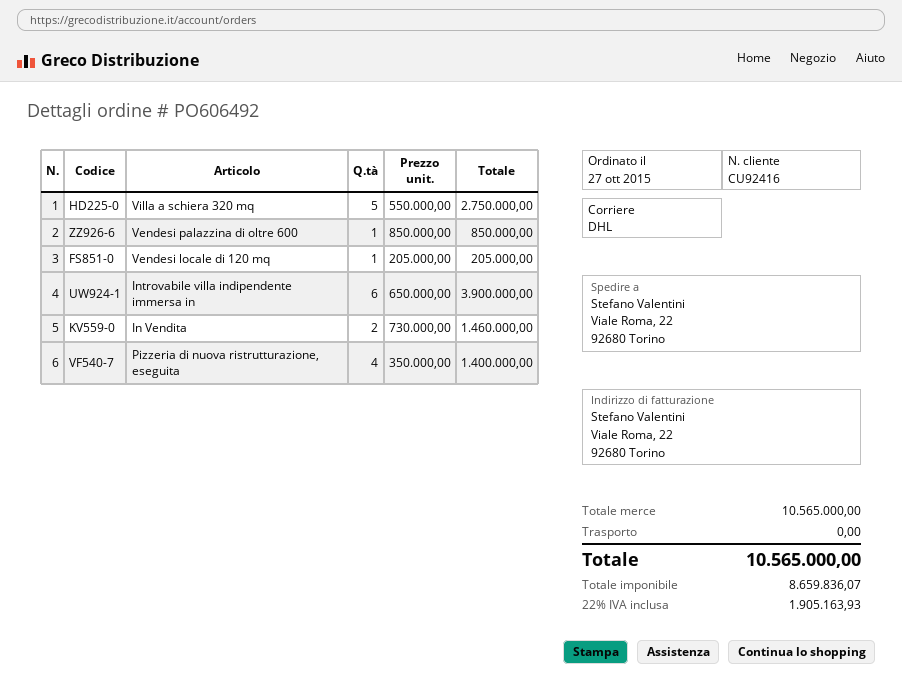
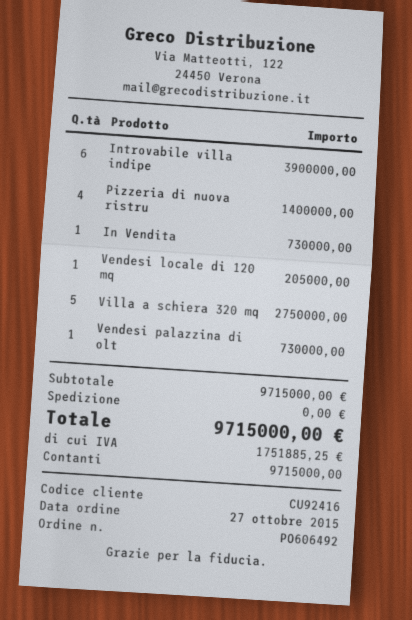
Vendesi palazzina di oltre 600: 1 for 850000.00 -> 1 for 730000.00
In Vendita: 2 for 1460000.00 -> 1 for 730000.00
subtotal: 10565000.00 -> 9715000.00
tax: 1905163.93 -> 1751885.25
total: 10565000.00 -> 9715000.00

